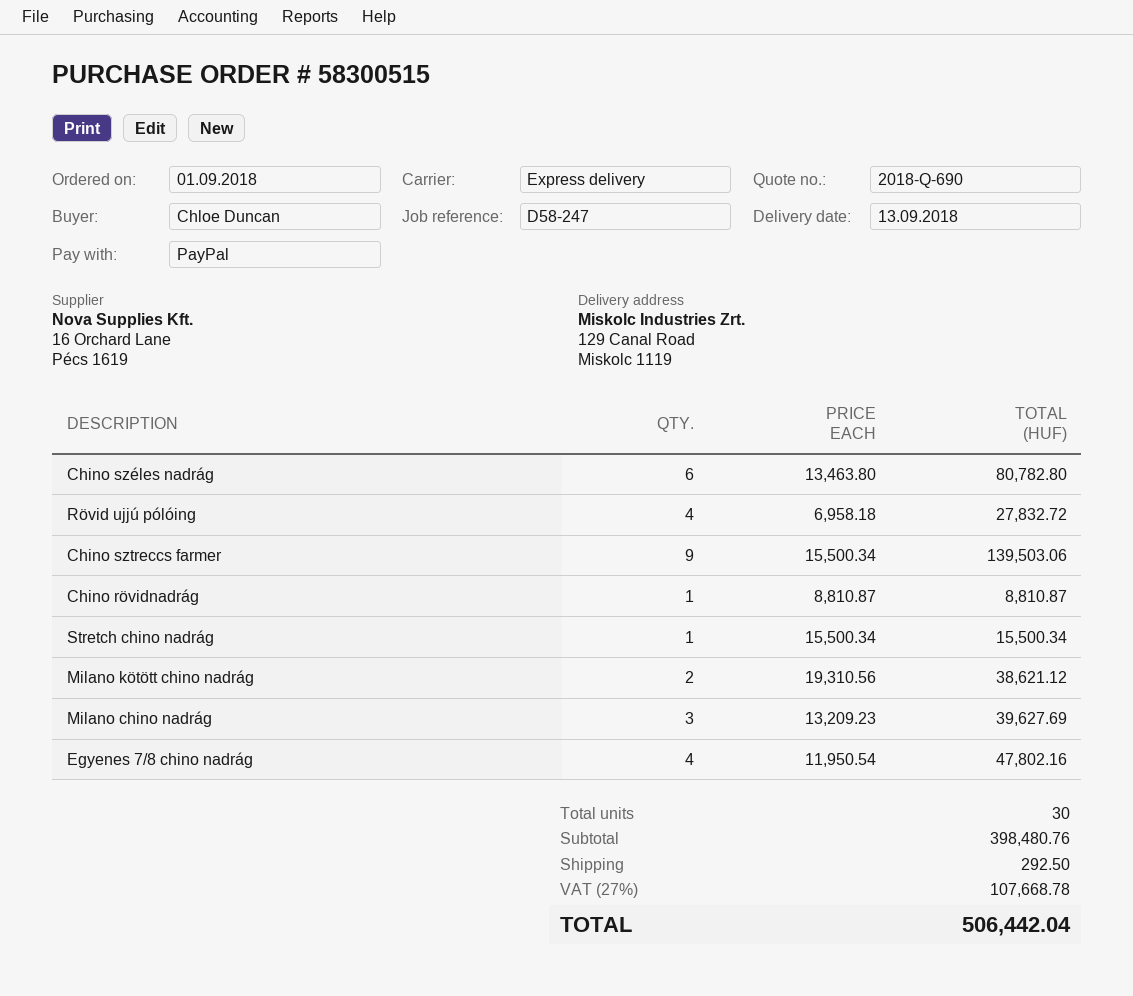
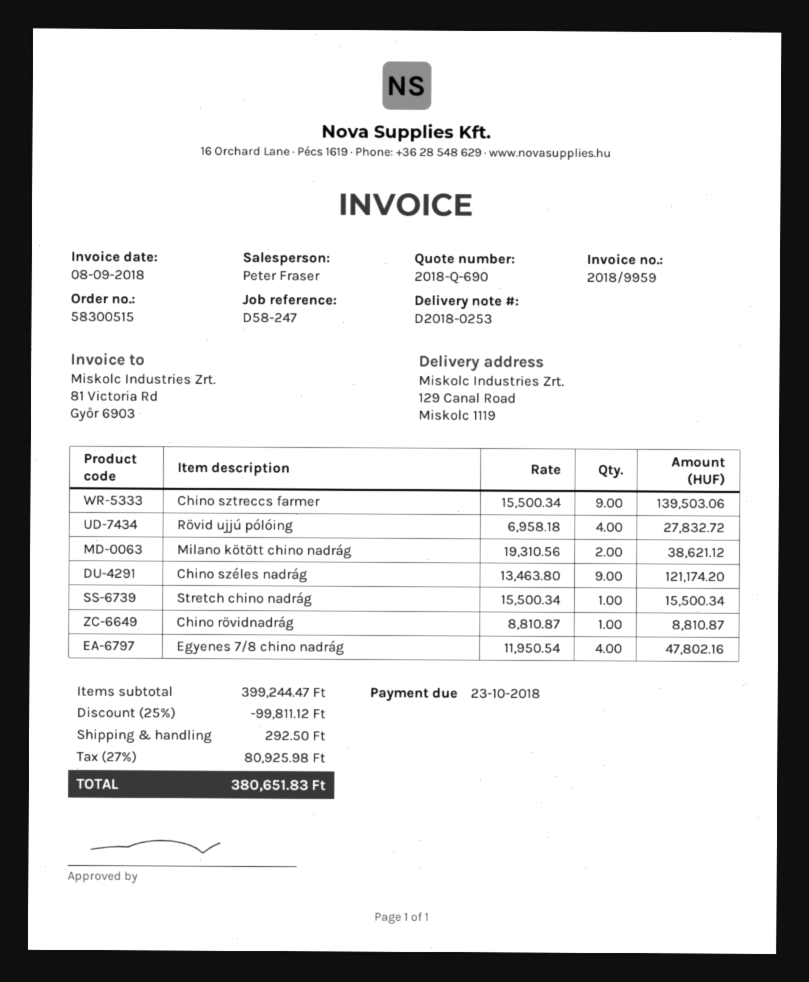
Chino széles nadrág: 6 x 13463.80 = 80782.80 -> 9 x 13463.80 = 121174.20
Milano chino nadrág: 3 x 13209.23 = 39627.69 -> none
subtotal: 398480.76 -> 399244.47
discount: none -> 25% = 99811.12
tax: 27% = 107668.78 -> 27% = 80925.98
total: 506442.04 -> 380651.83

